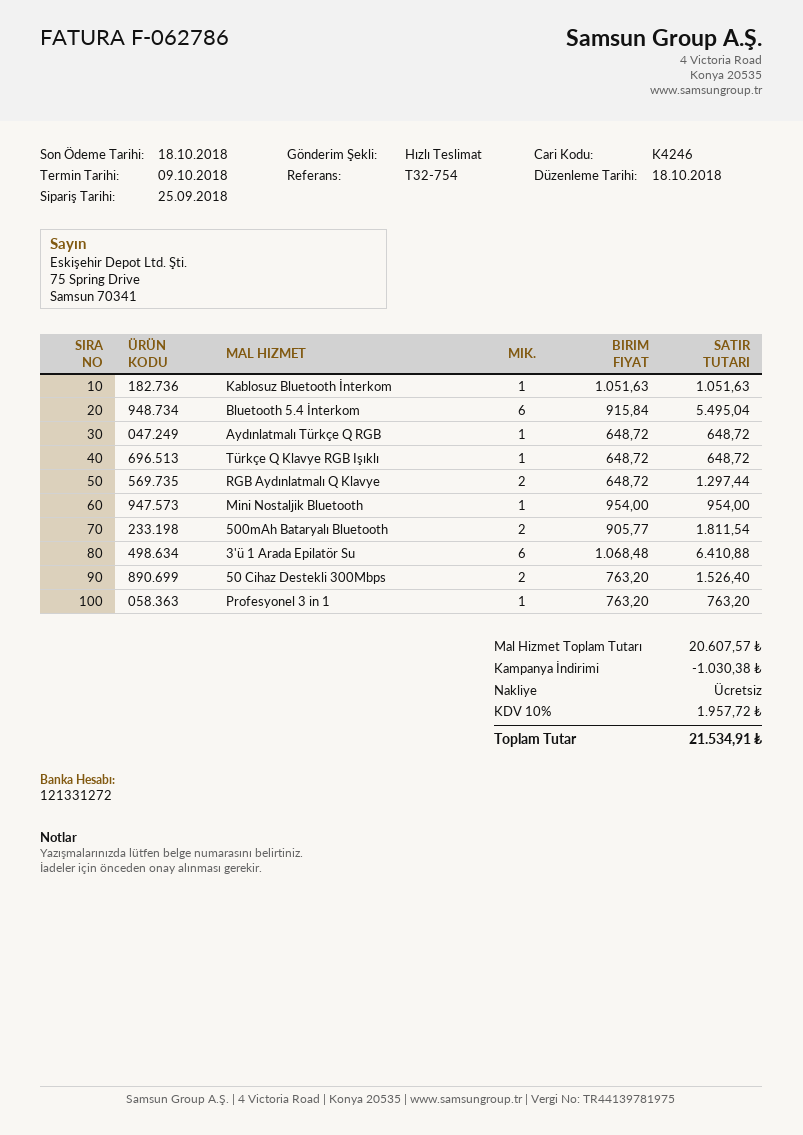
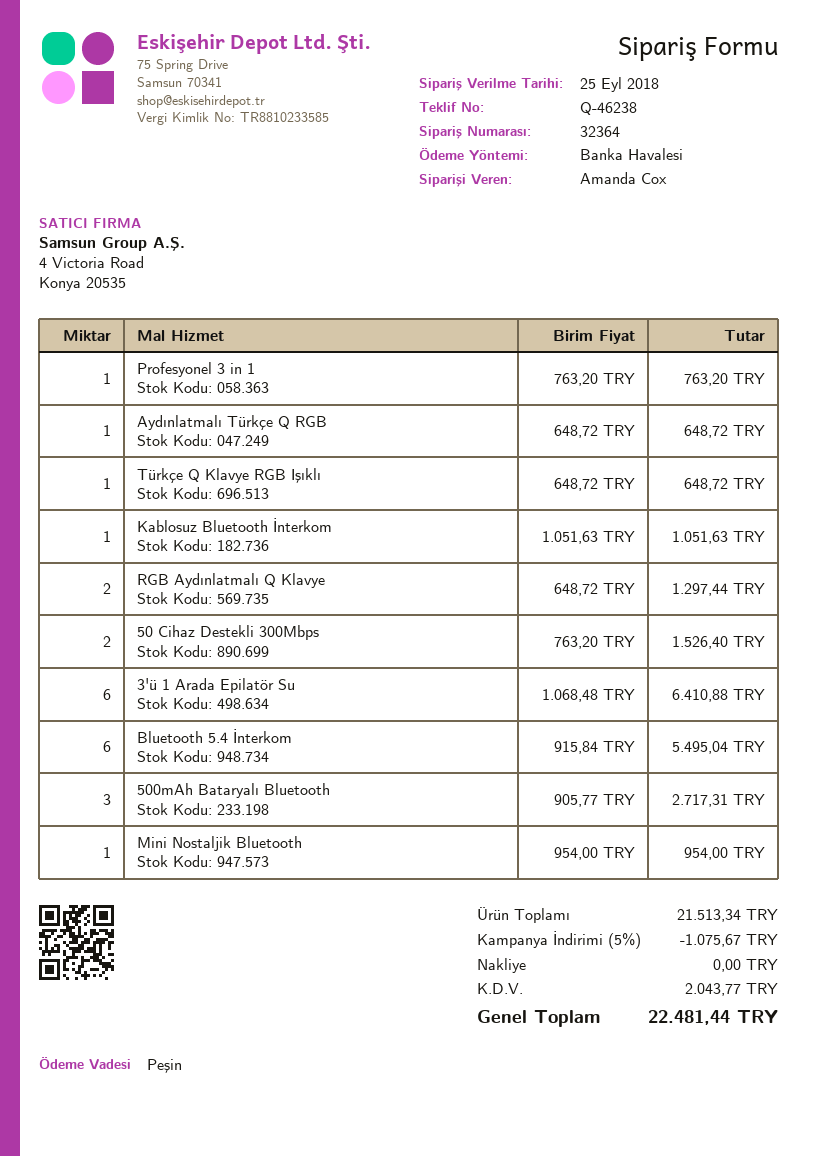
500mAh Bataryalı Bluetooth: 2 x 905.77 = 1811.54 -> 3 x 905.77 = 2717.31
subtotal: 20607.57 -> 21513.34
discount: 1030.38 -> 1075.67
tax: 1957.72 -> 2043.77
total: 21534.91 -> 22481.44

